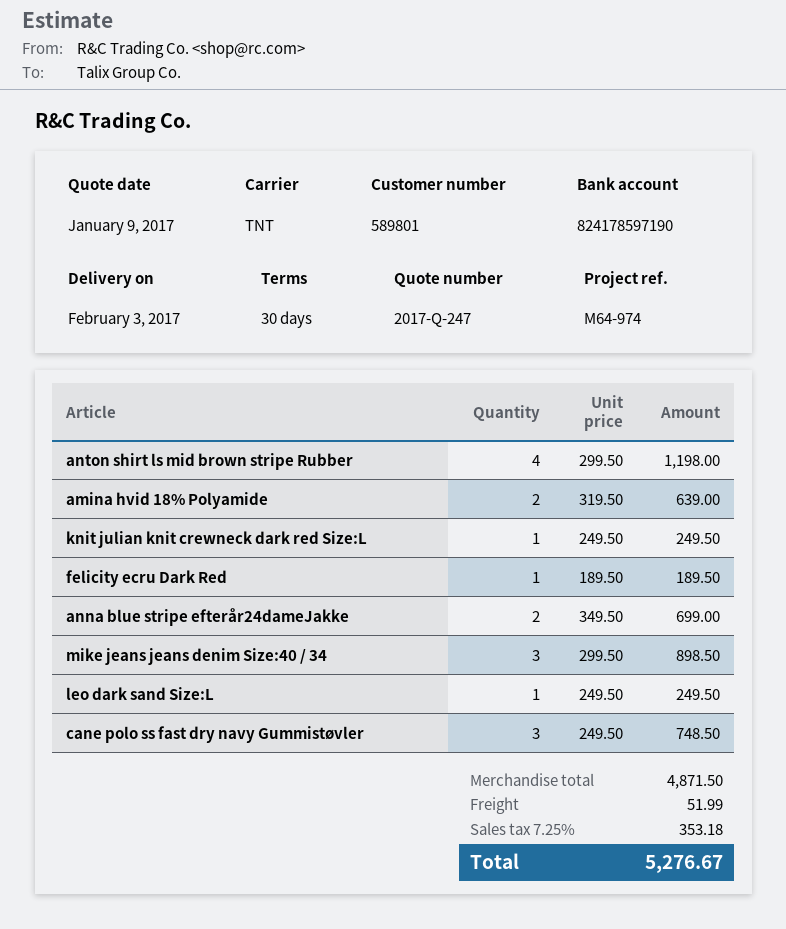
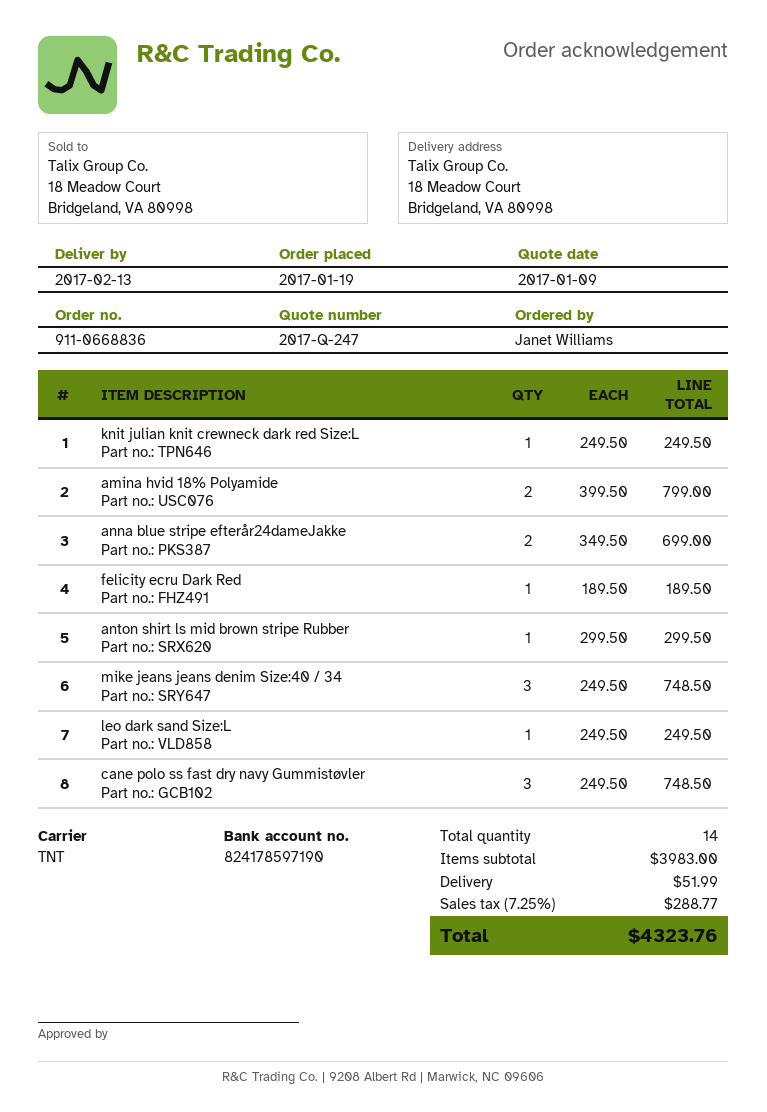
delivery date: 2017-02-03 -> 2017-02-13
anton shirt ls mid brown stripe Rubber: 4 x 299.50 = 1198.00 -> 1 x 299.50 = 299.50
amina hvid 18% Polyamide: 2 x 319.50 = 639.00 -> 2 x 399.50 = 799.00
mike jeans jeans denim Size:40 / 34: 3 x 299.50 = 898.50 -> 3 x 249.50 = 748.50
subtotal: 4871.50 -> 3983.00
tax: 7.25% = 353.18 -> 7.25% = 288.77
total: 5276.67 -> 4323.76

